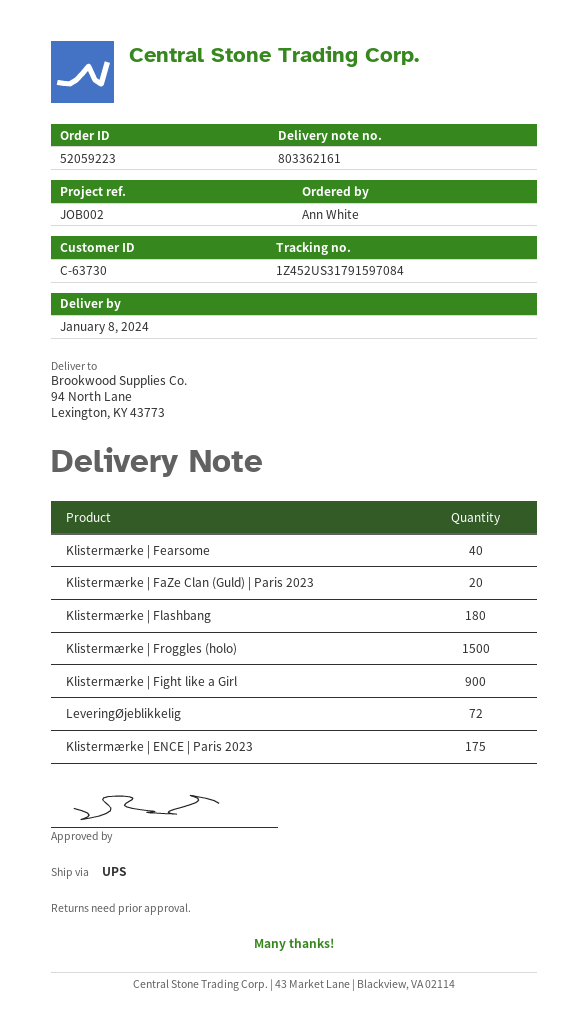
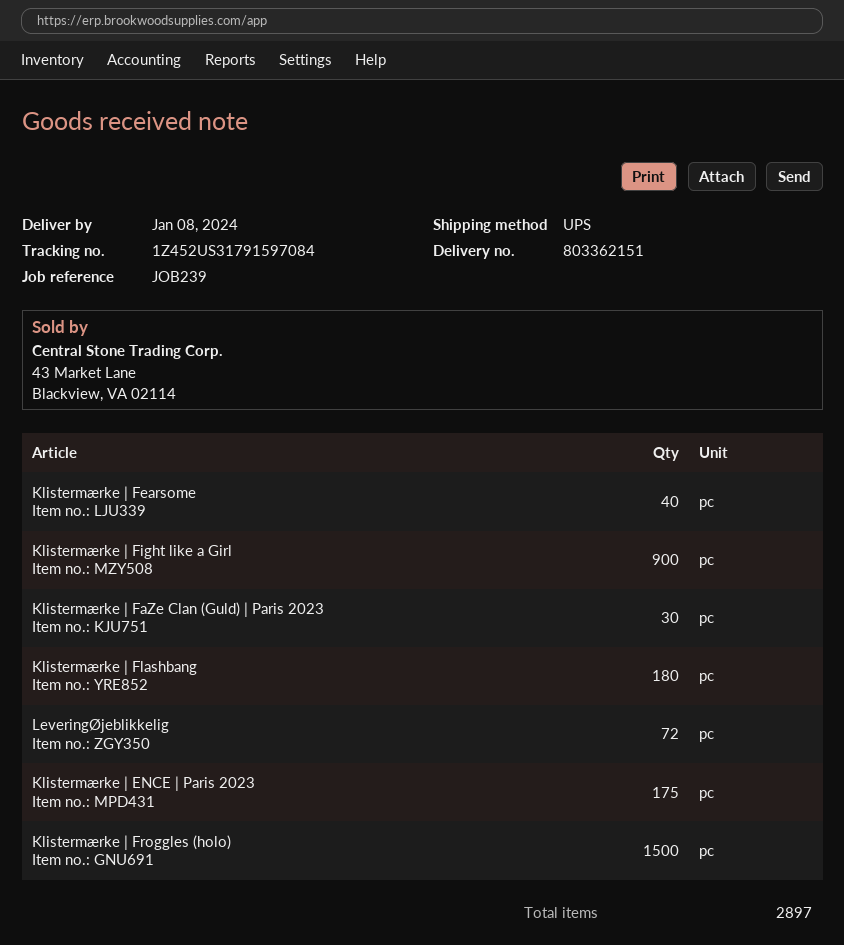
delivery note number: 803362161 -> 803362151
reference: JOB002 -> JOB239
Klistermærke | FaZe Clan (Guld) | Paris 2023: 20 -> 30

